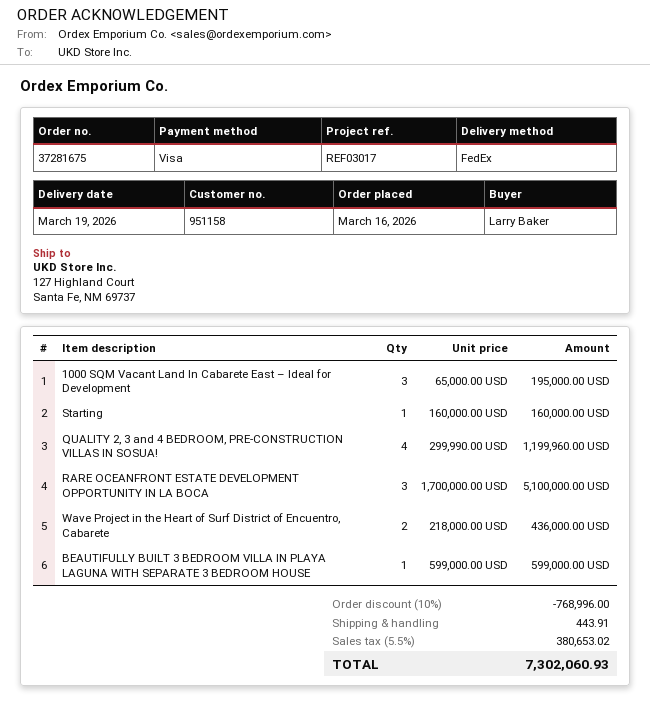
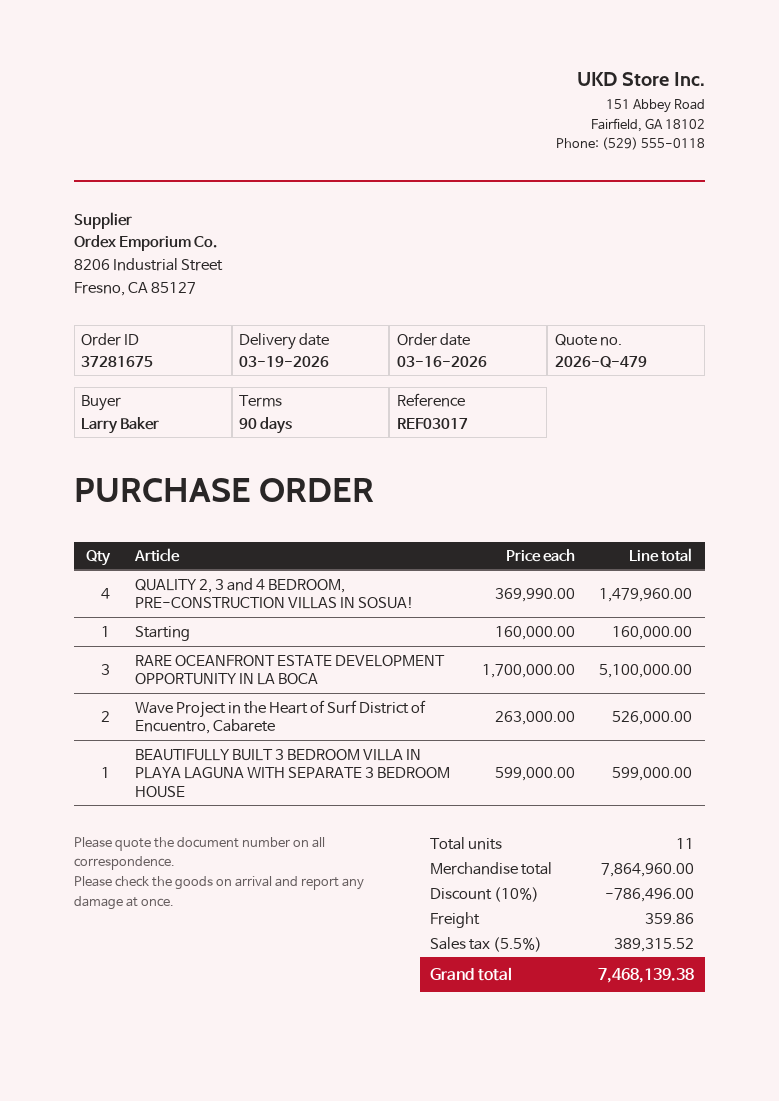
1000 SQM Vacant Land In Cabarete East – Ideal for Development: 3 x 65000.00 = 195000.00 -> none
QUALITY 2, 3 and 4 BEDROOM, PRE-CONSTRUCTION VILLAS IN SOSUA!: 4 x 299990.00 = 1199960.00 -> 4 x 369990.00 = 1479960.00
Wave Project in the Heart of Surf District of Encuentro, Cabarete: 2 x 218000.00 = 436000.00 -> 2 x 263000.00 = 526000.00
discount: 10% = 768996.00 -> 10% = 786496.00
shipping: 443.91 -> 359.86
tax: 5.5% = 380653.02 -> 5.5% = 389315.52
total: 7302060.93 -> 7468139.38

